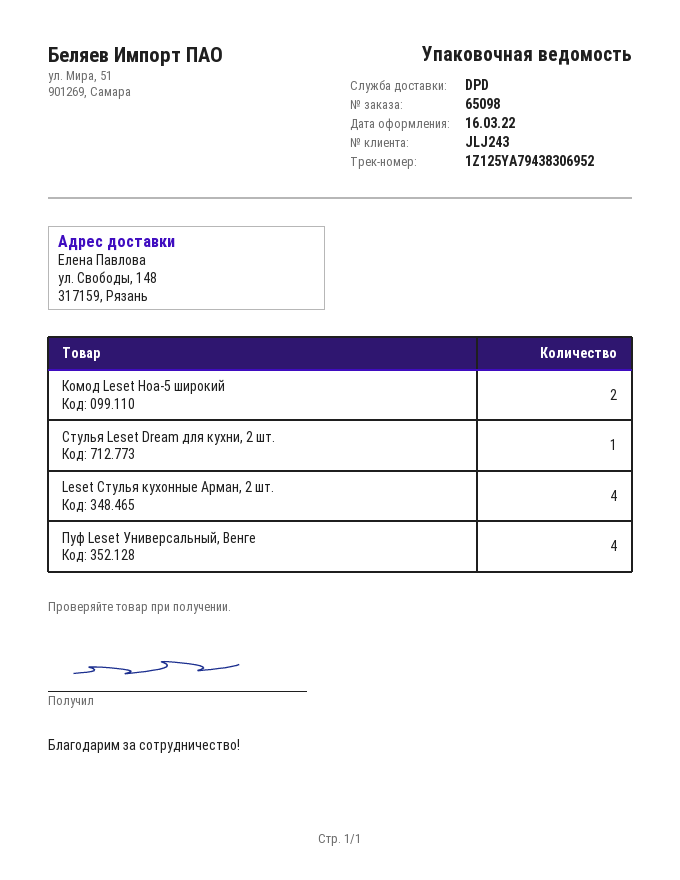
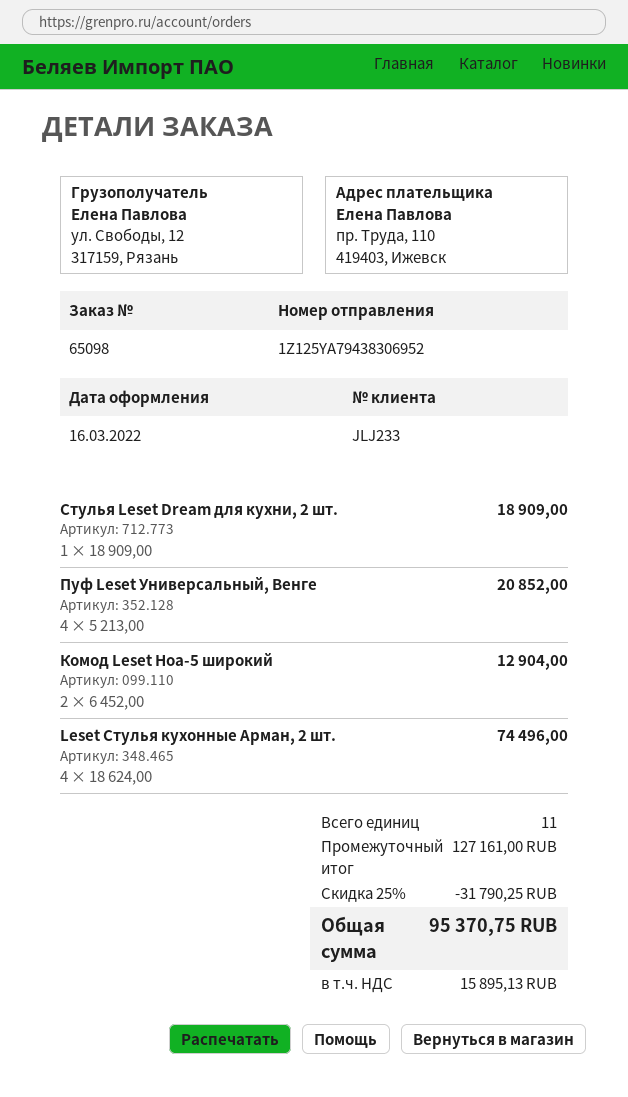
customer number: JLJ243 -> JLJ233
ship to: ул. Свободы, 148, 317159, Рязань -> ул. Свободы, 12, 317159, Рязань

